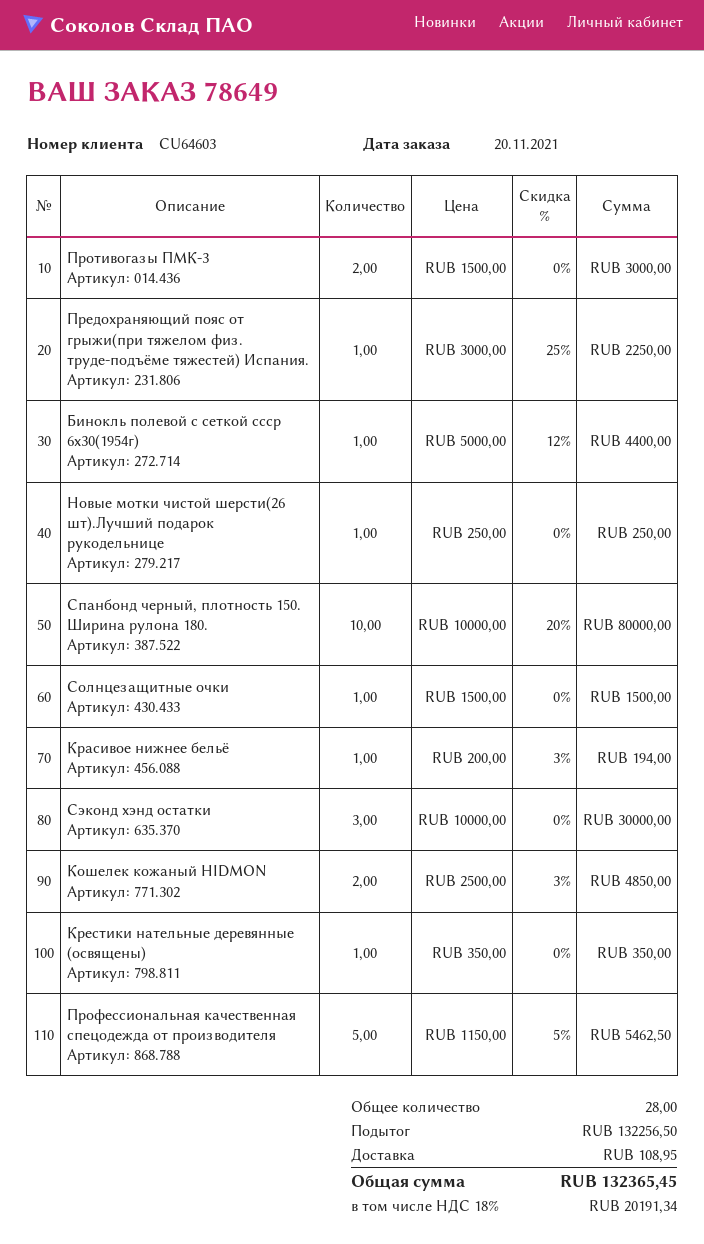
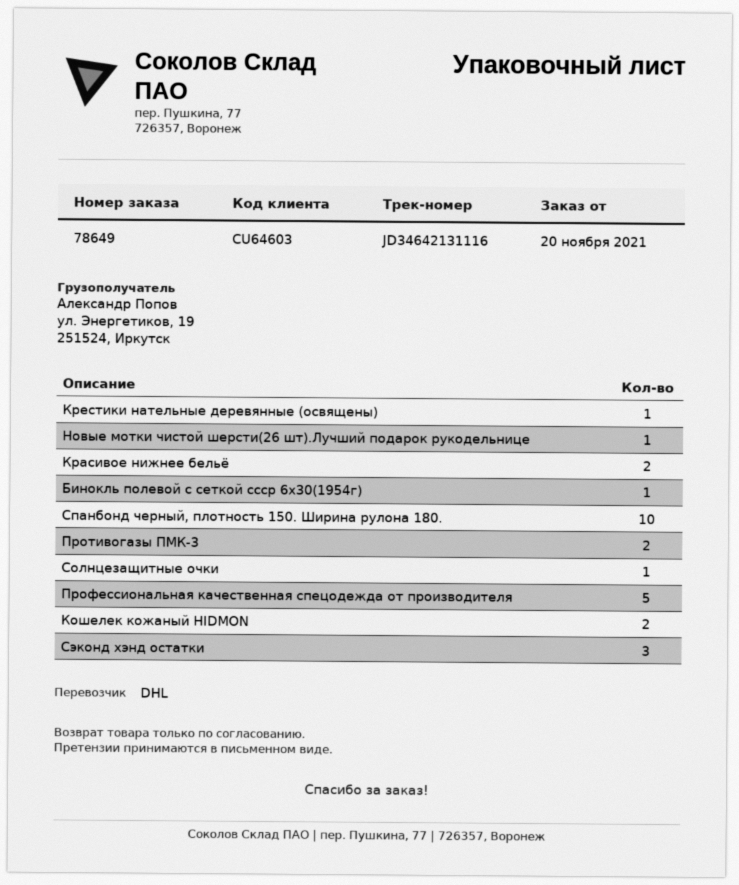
Предохраняющий пояс от грыжи(при тяжелом физ. труде-подъёме тяжестей) Испания.: 1 -> none
Красивое нижнее бельё: 1 -> 2

